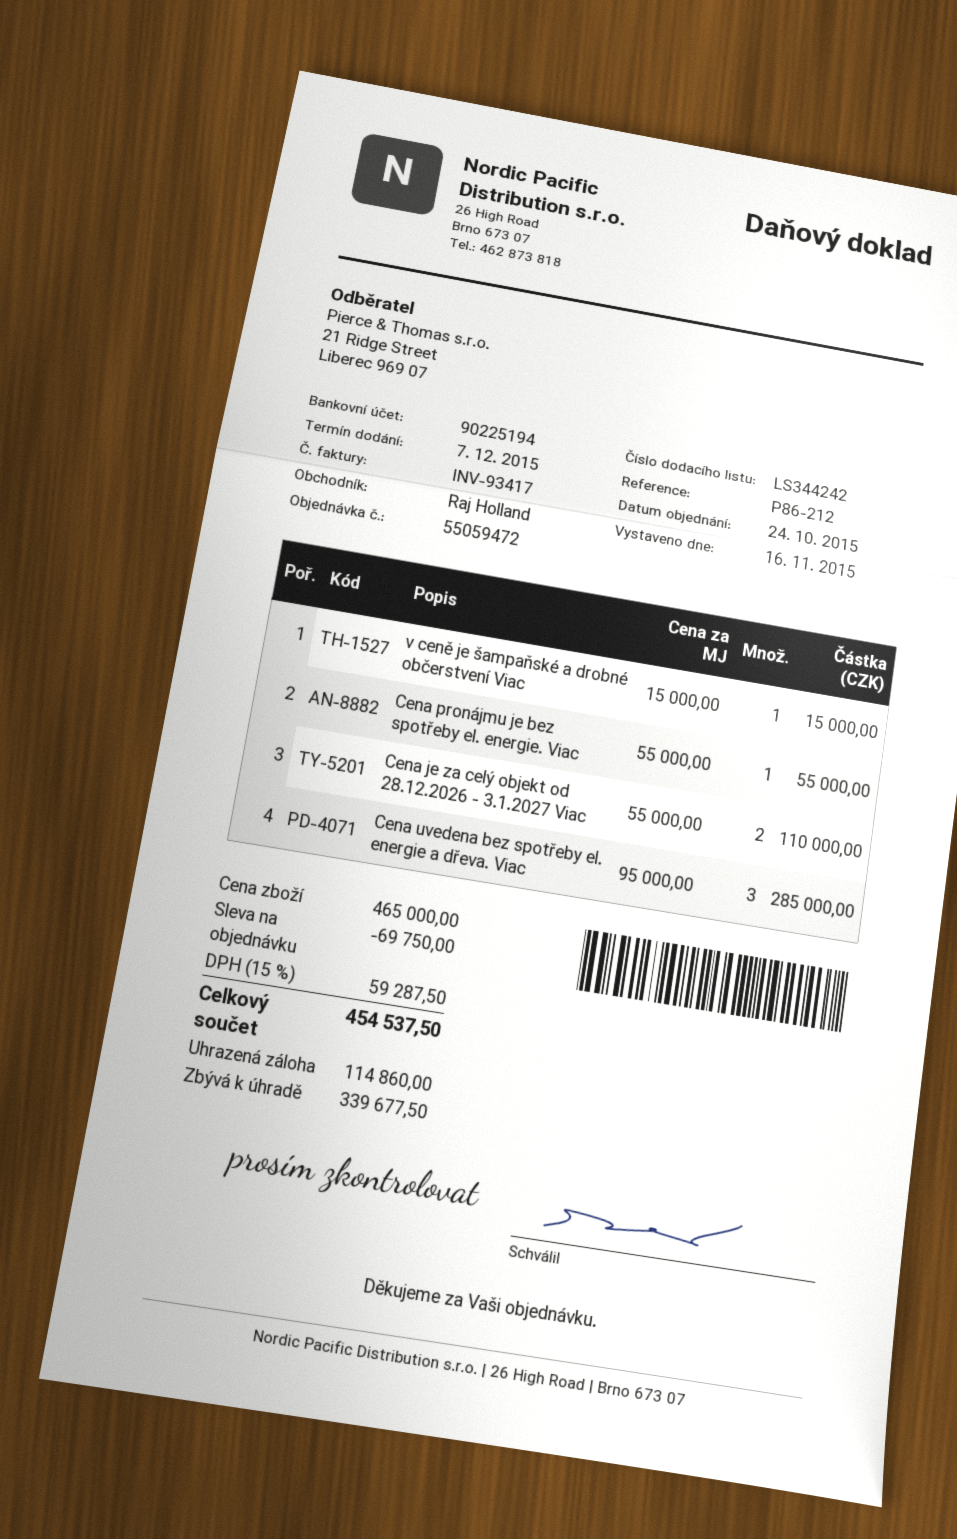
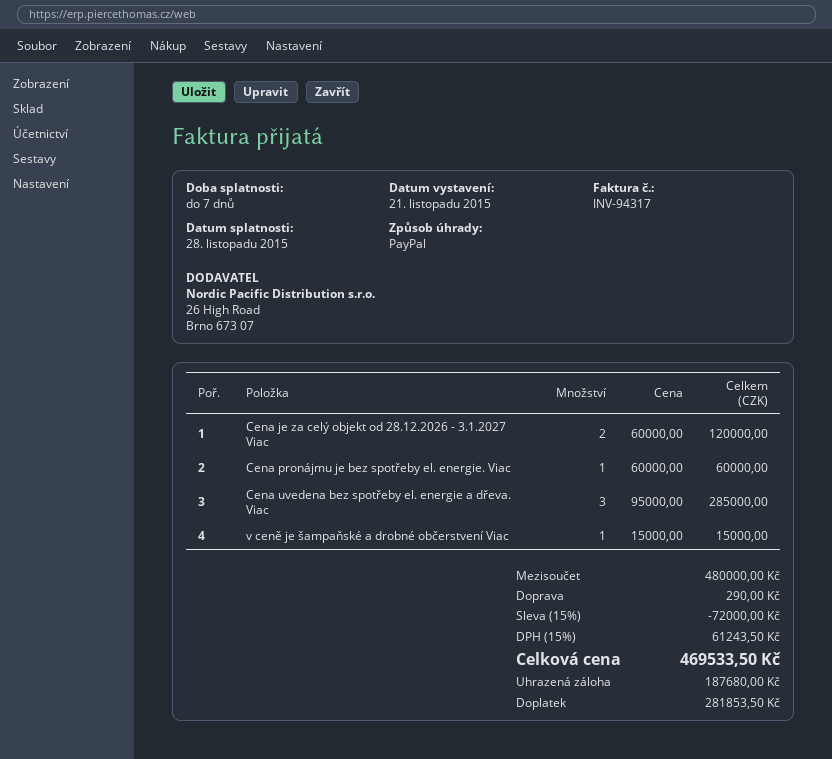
invoice number: INV-93417 -> INV-94317
invoice date: 2015-11-16 -> 2015-11-21
Cena pronájmu je bez spotřeby el. energie. Viac: 1 x 55000.00 = 55000.00 -> 1 x 60000.00 = 60000.00
Cena je za celý objekt od 28.12.2026 - 3.1.2027 Viac: 2 x 55000.00 = 110000.00 -> 2 x 60000.00 = 120000.00
subtotal: 465000.00 -> 480000.00
discount: 69750.00 -> 72000.00
shipping: none -> 290.00
tax: 15% = 59287.50 -> 15% = 61243.50
total: 454537.50 -> 469533.50
deposit: 114860.00 -> 187680.00
balance: 339677.50 -> 281853.50

